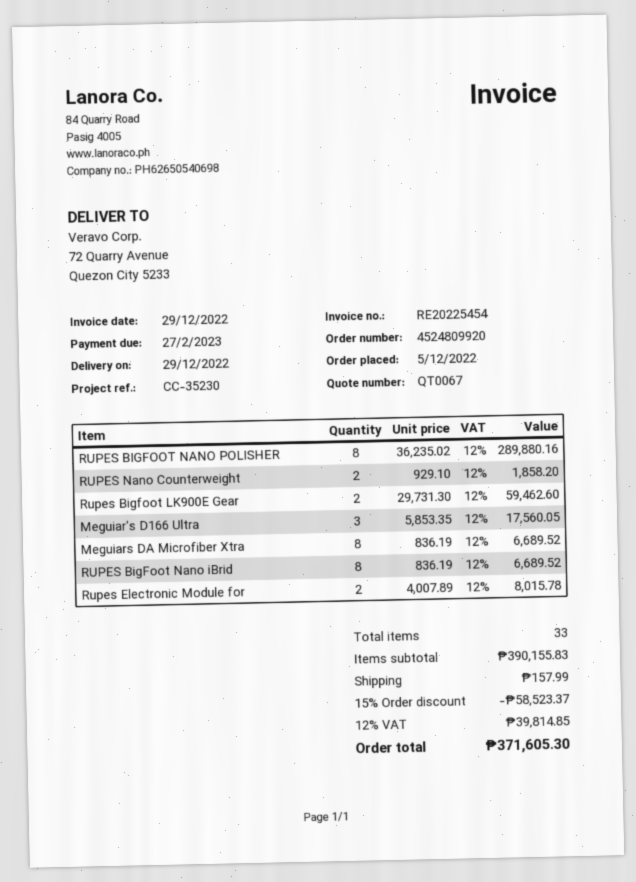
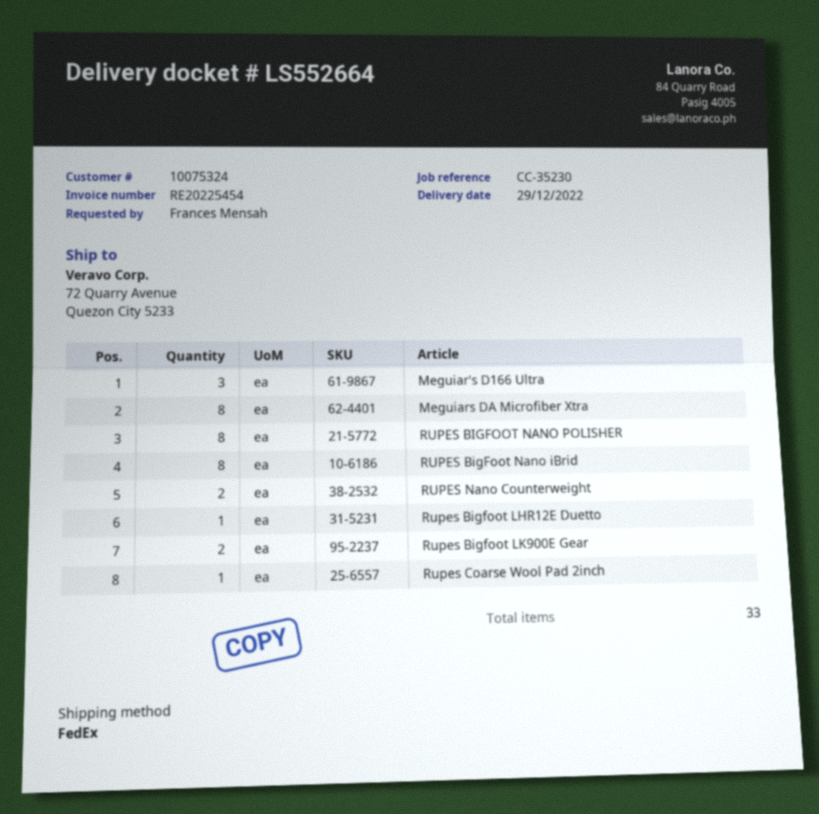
Rupes Electronic Module for: 2 -> none
Rupes Bigfoot LHR12E Duetto: none -> 1
Rupes Coarse Wool Pad 2inch: none -> 1

